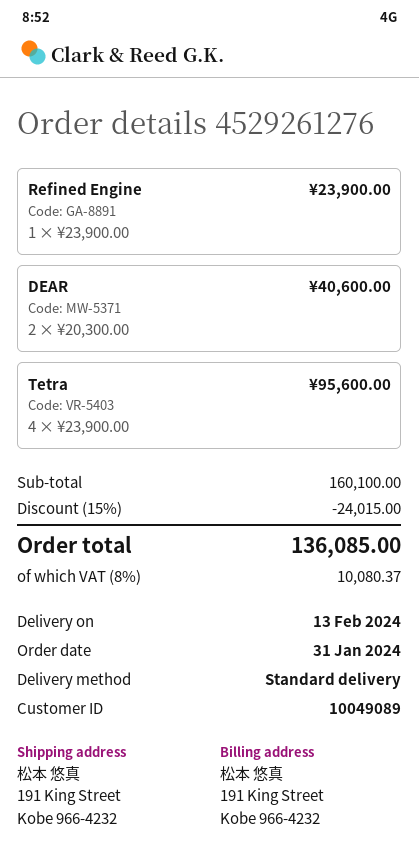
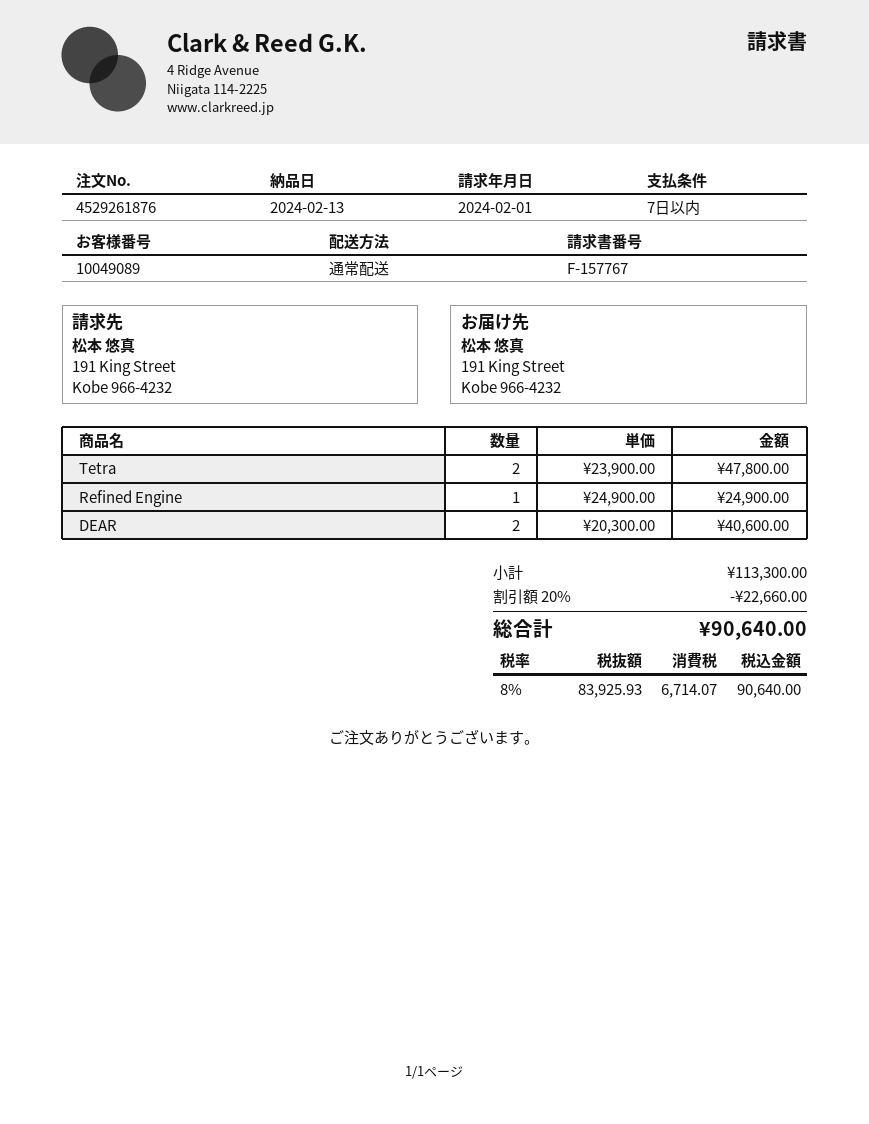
order number: 4529261276 -> 4529261876
Refined Engine: 1 x 23900.00 = 23900.00 -> 1 x 24900.00 = 24900.00
Tetra: 4 x 23900.00 = 95600.00 -> 2 x 23900.00 = 47800.00
subtotal: 160100.00 -> 113300.00
discount: 15% = 24015.00 -> 20% = 22660.00
tax: 8% = 10080.37 -> 8% = 6714.07
total: 136085.00 -> 90640.00

